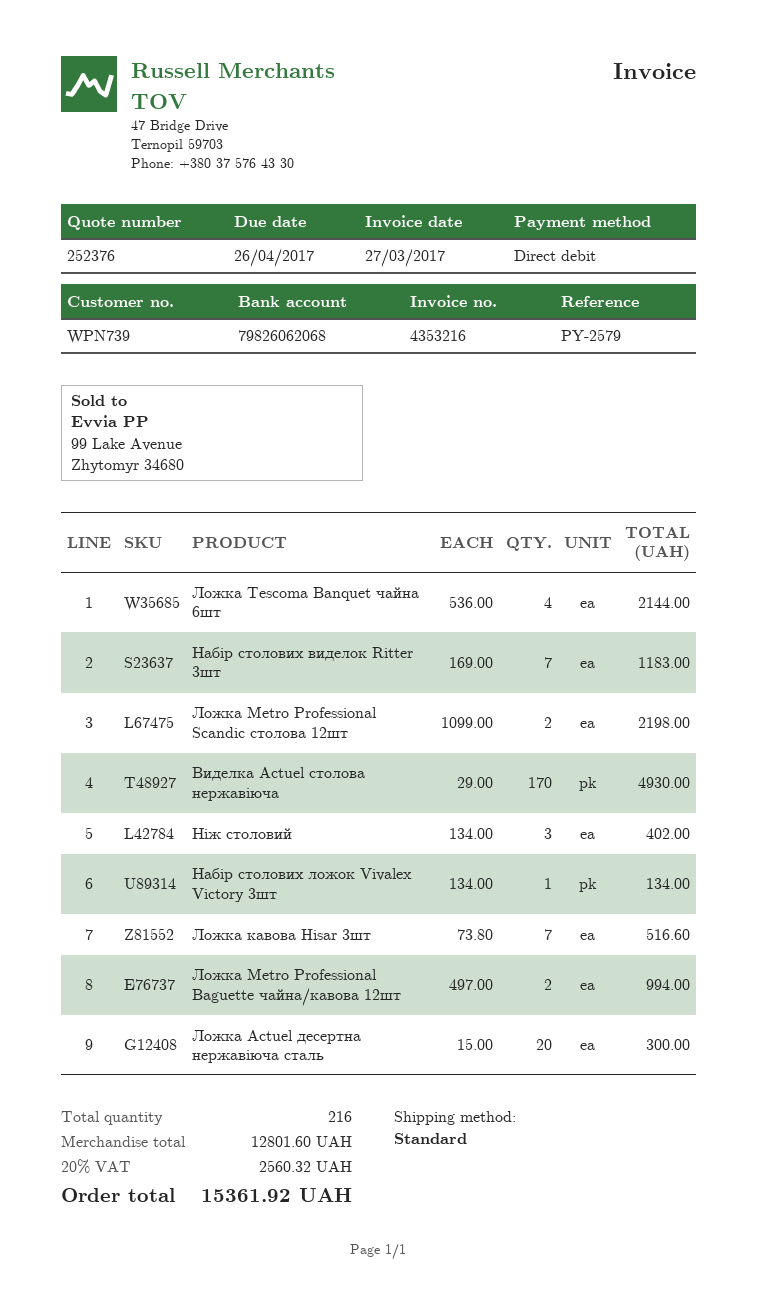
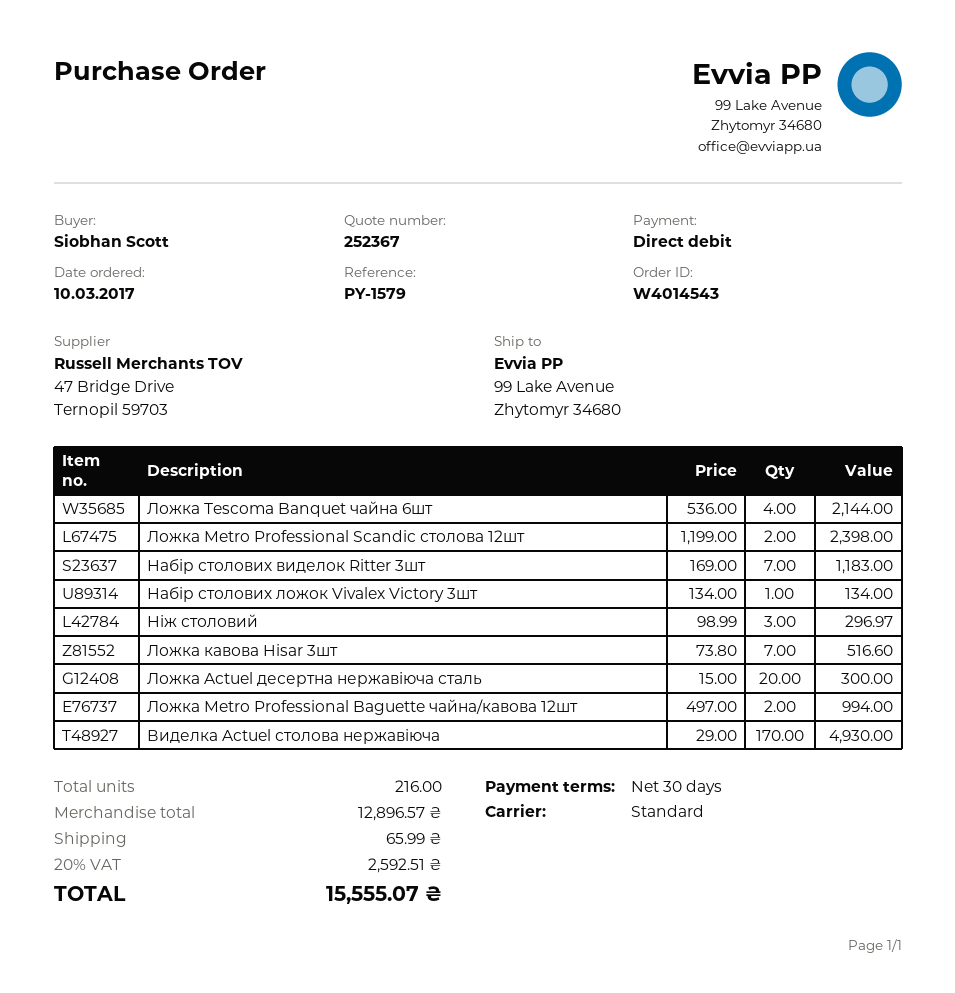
quote number: 252376 -> 252367
reference: PY-2579 -> PY-1579
Ложка Metro Professional Scandic столова 12шт: 2 x 1099.00 = 2198.00 -> 2 x 1199.00 = 2398.00
Ніж столовий: 3 x 134.00 = 402.00 -> 3 x 98.99 = 296.97
subtotal: 12801.60 -> 12896.57
shipping: none -> 65.99
tax: 20% = 2560.32 -> 20% = 2592.51
total: 15361.92 -> 15555.07

